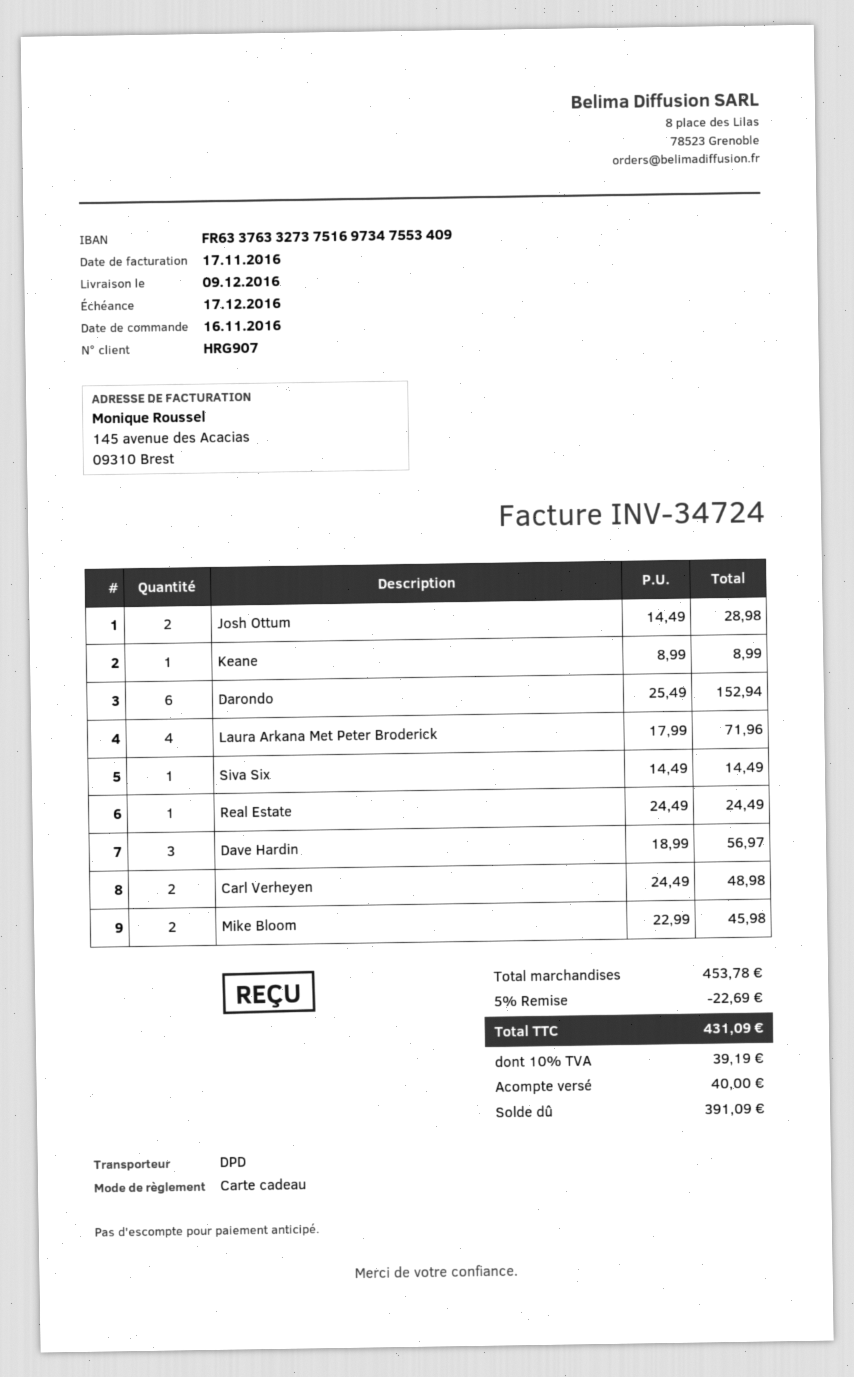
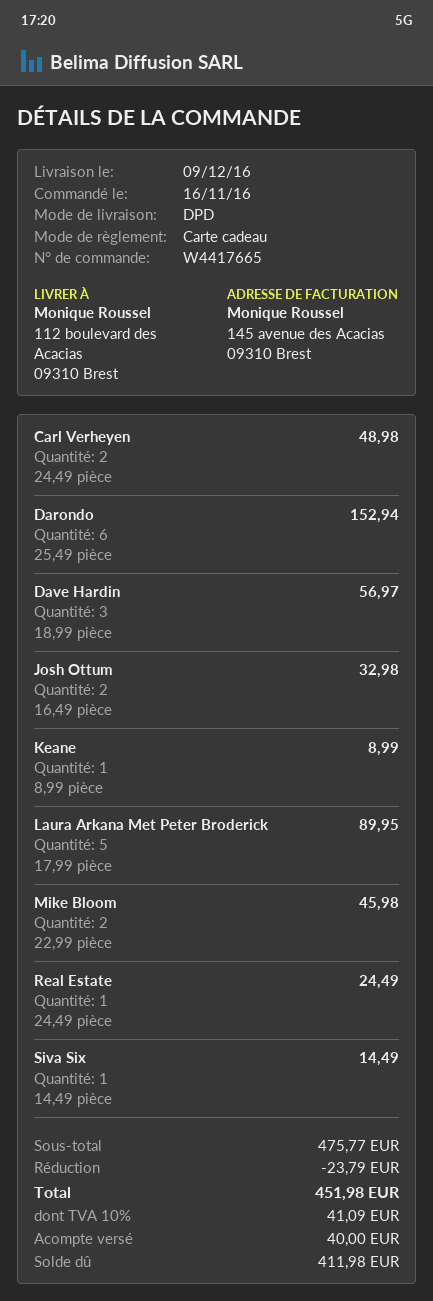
Josh Ottum: 2 x 14.49 = 28.98 -> 2 x 16.49 = 32.98
Laura Arkana Met Peter Broderick: 4 x 17.99 = 71.96 -> 5 x 17.99 = 89.95
subtotal: 453.78 -> 475.77
discount: 22.69 -> 23.79
tax: 10% = 39.19 -> 10% = 41.09
total: 431.09 -> 451.98
balance: 391.09 -> 411.98

